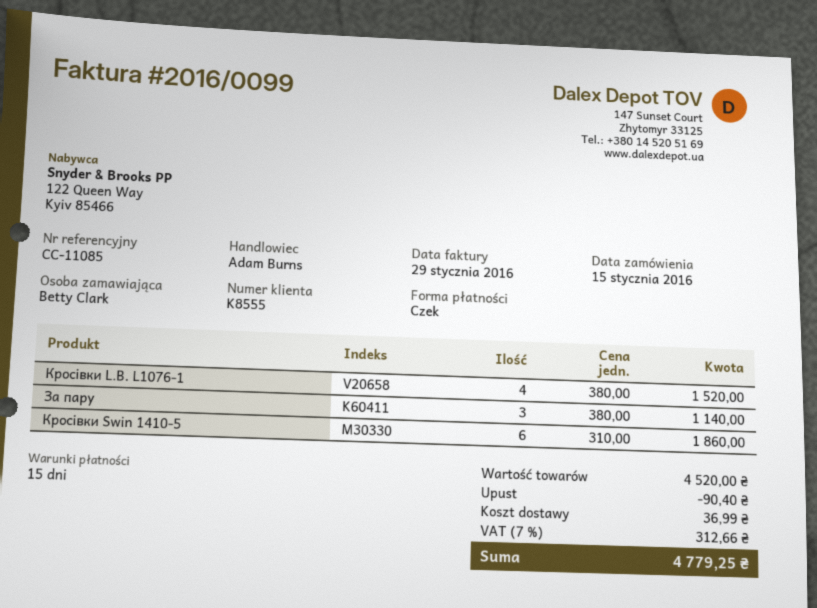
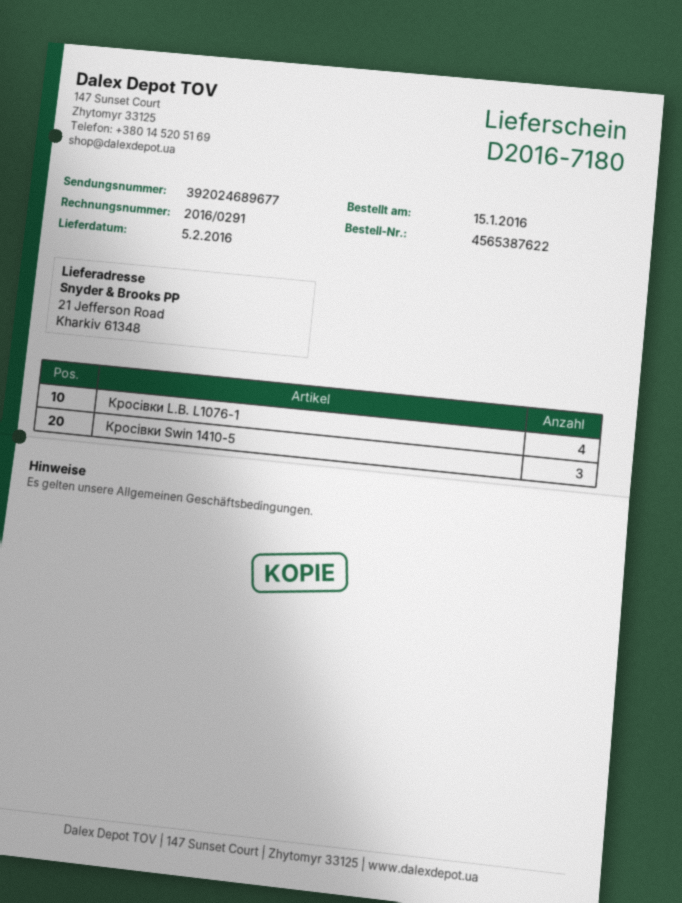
invoice number: 2016/0099 -> 2016/0291
За пару: 3 -> none
Кросівки Swin 1410-5: 6 -> 3

